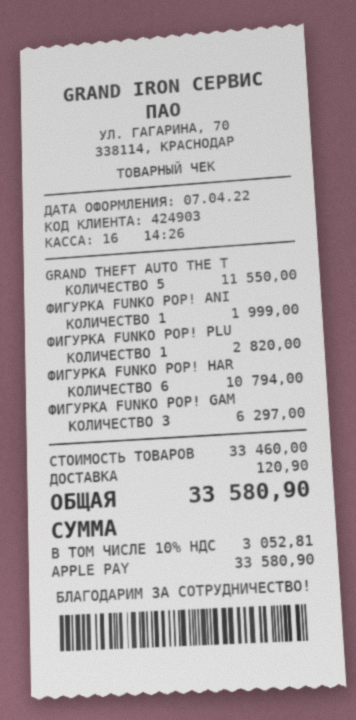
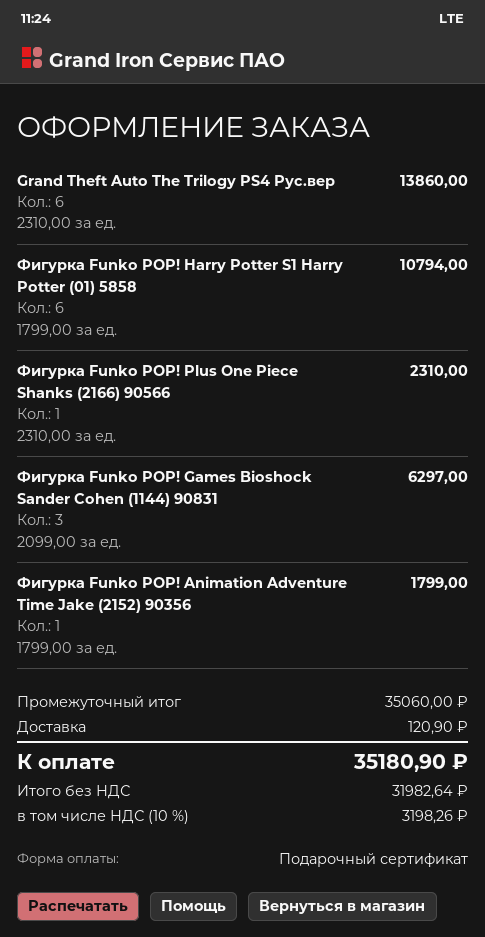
payment method: Apple Pay -> gift card
GRAND THEFT AUTO THE T: 5 for 11550.00 -> 6 for 13860.00
ФИГУРКА FUNKO POP! ANI: 1 for 1999.00 -> 1 for 1799.00
ФИГУРКА FUNKO POP! PLU: 1 for 2820.00 -> 1 for 2310.00
subtotal: 33460.00 -> 35060.00
tax: 10% = 3052.81 -> 10% = 3198.26
total: 33580.90 -> 35180.90

